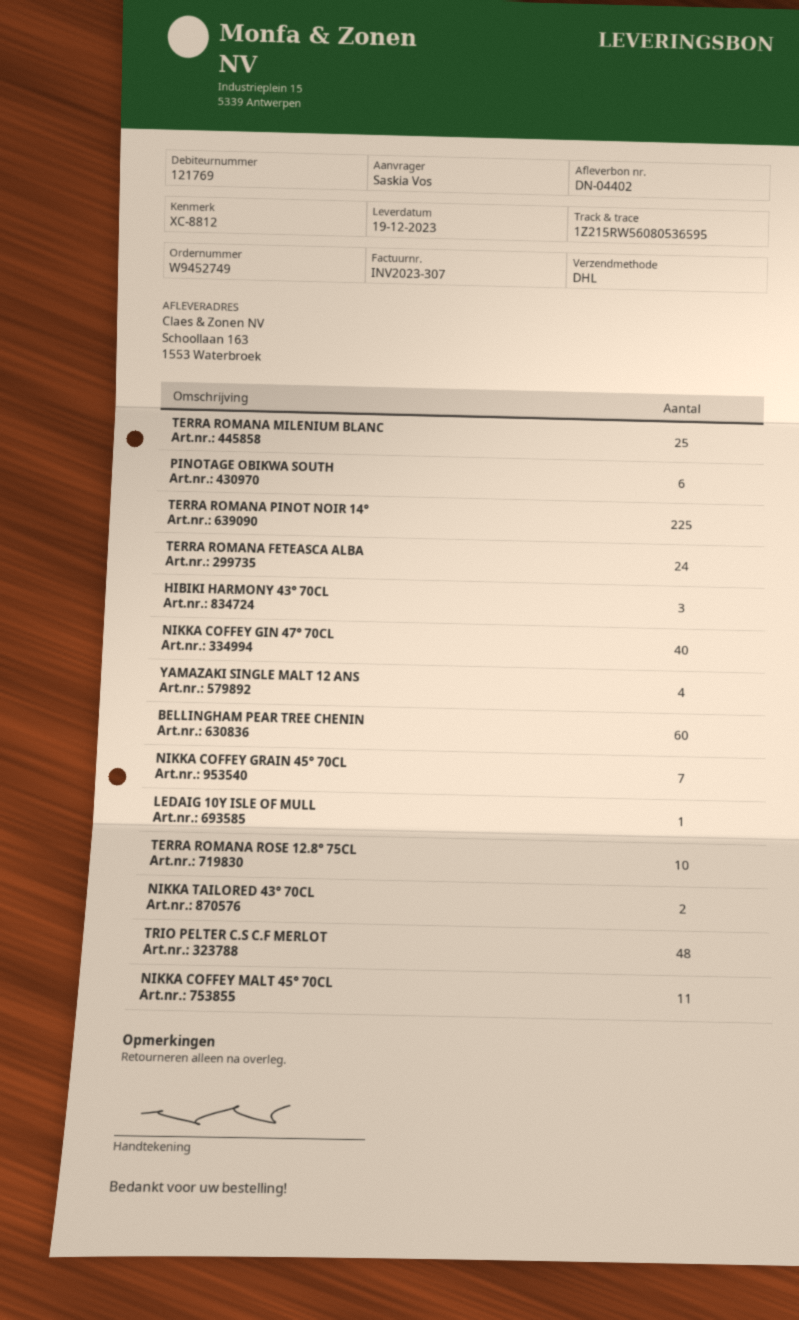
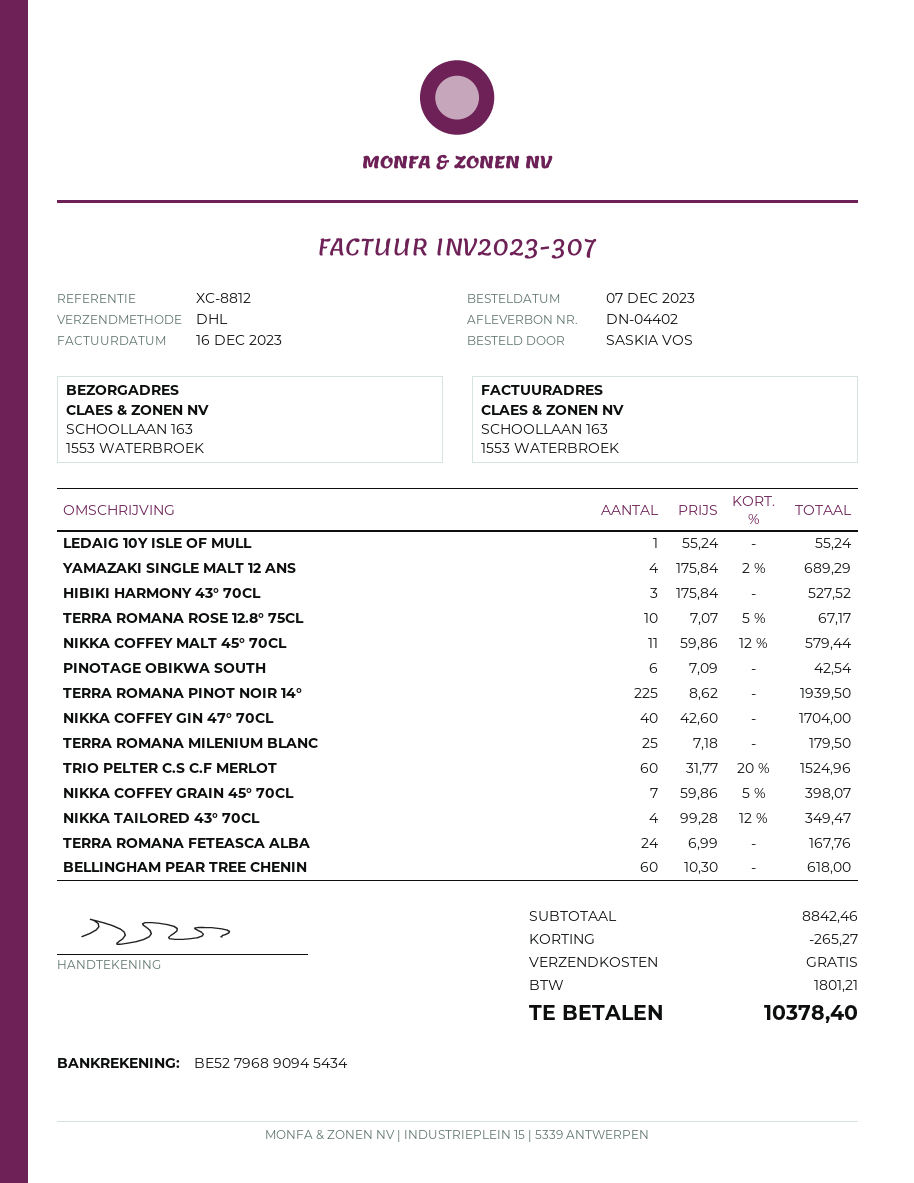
NIKKA TAILORED 43° 70CL: 2 -> 4
TRIO PELTER C.S C.F MERLOT: 48 -> 60

